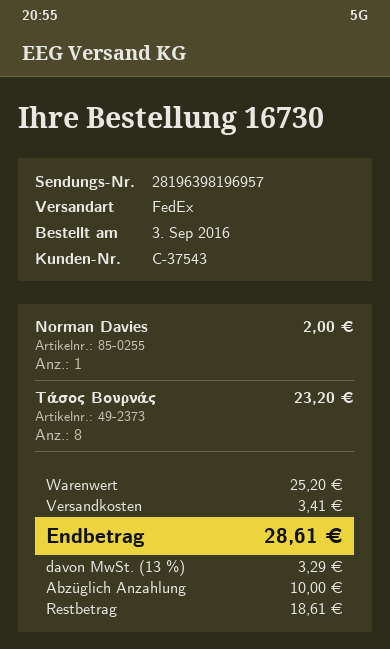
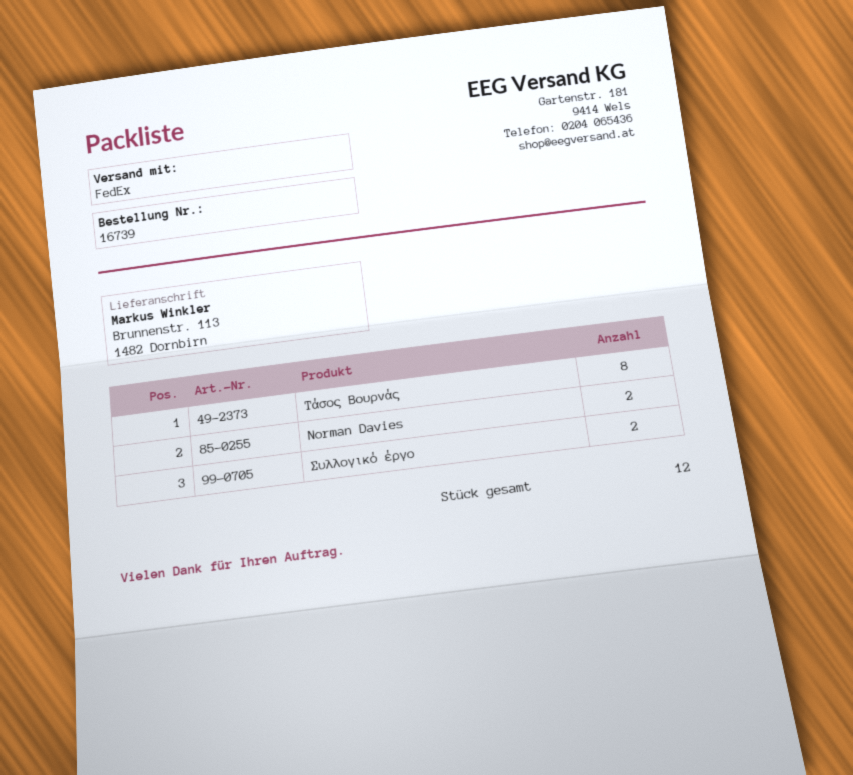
order number: 16730 -> 16739
Norman Davies: 1 -> 2
Συλλογικό έργο: none -> 2

